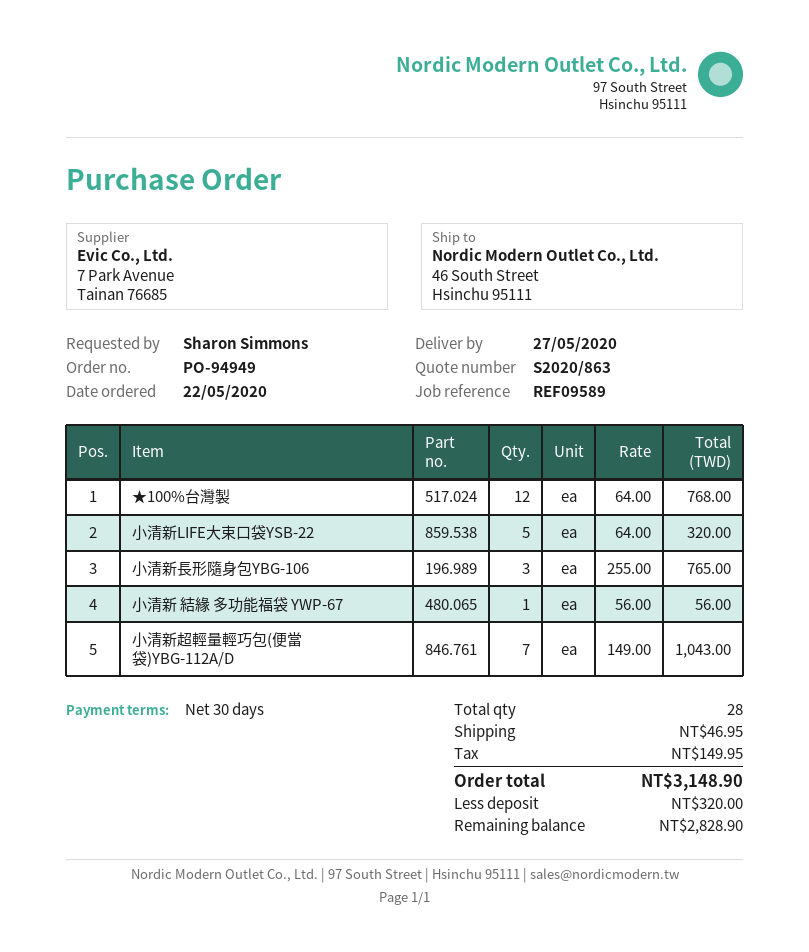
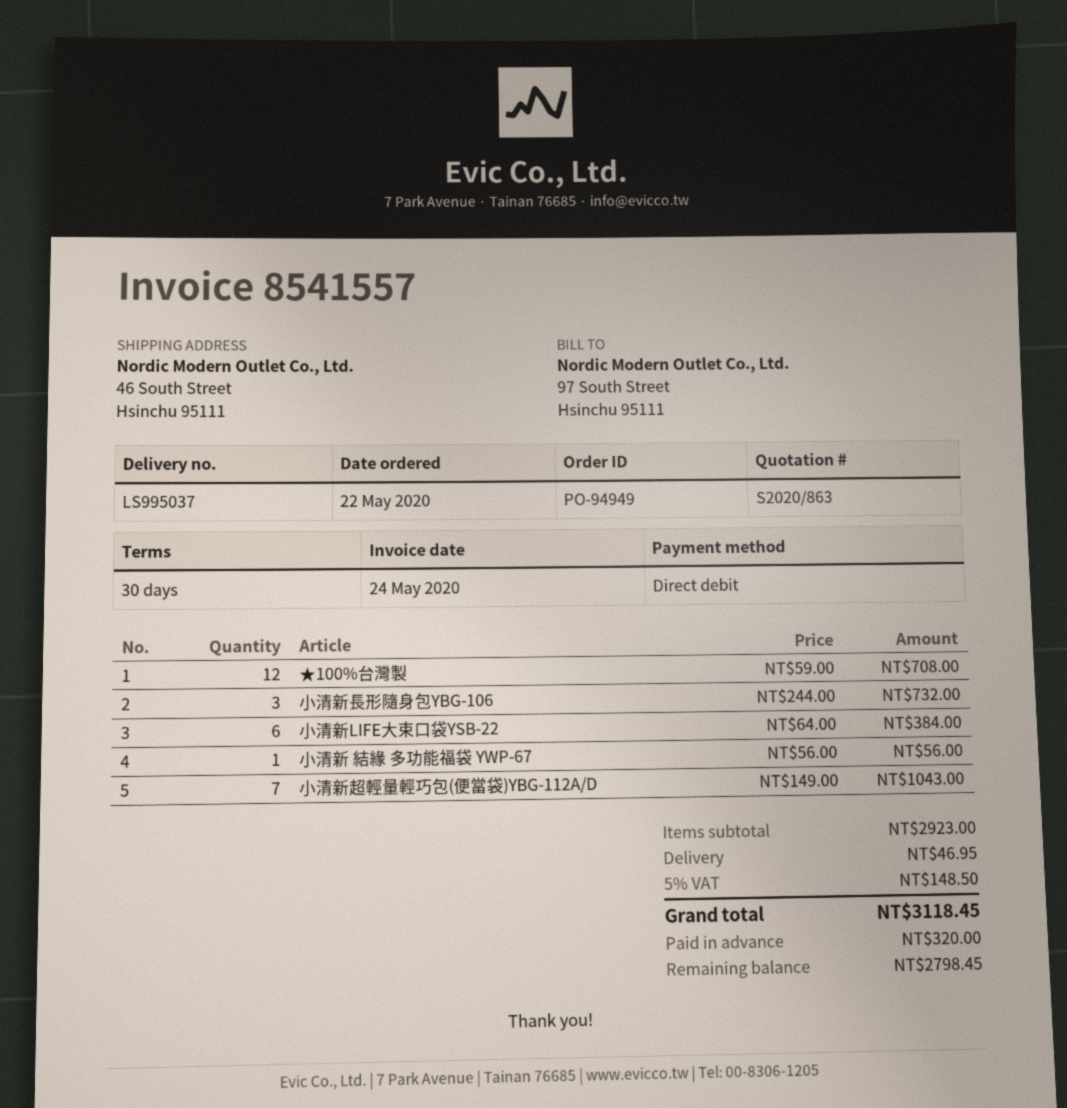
★100%台灣製: 12 x 64.00 = 768.00 -> 12 x 59.00 = 708.00
小清新LIFE大束口袋YSB-22: 5 x 64.00 = 320.00 -> 6 x 64.00 = 384.00
小清新長形隨身包YBG-106: 3 x 255.00 = 765.00 -> 3 x 244.00 = 732.00
tax: 149.95 -> 148.50
total: 3148.90 -> 3118.45
balance: 2828.90 -> 2798.45

